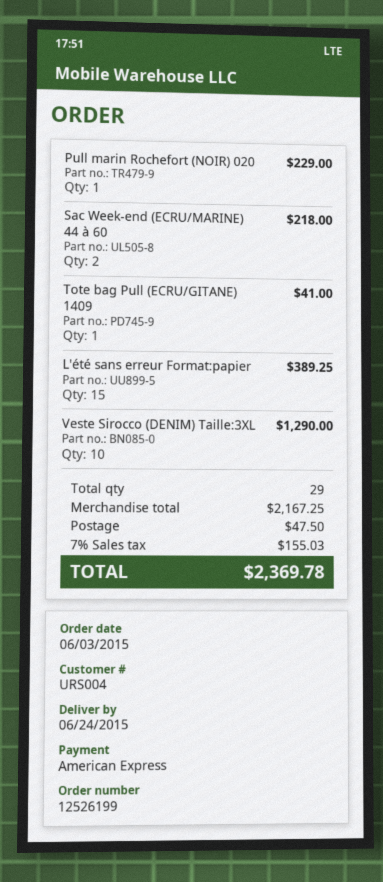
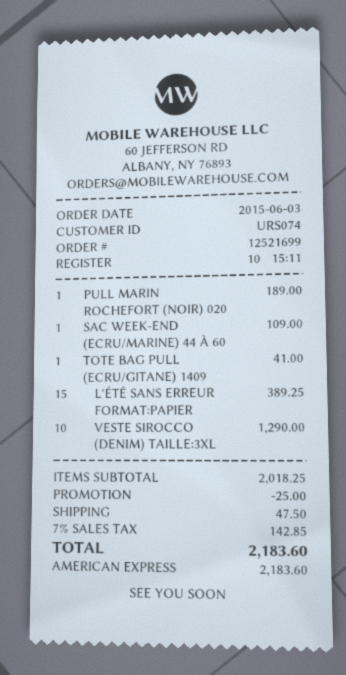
order number: 12526199 -> 12521699
customer number: URS004 -> URS074
Pull marin Rochefort (NOIR) 020: 1 for 229.00 -> 1 for 189.00
Sac Week-end (ECRU/MARINE) 44 à 60: 2 for 218.00 -> 1 for 109.00
subtotal: 2167.25 -> 2018.25
discount: none -> 25.00
tax: 7% = 155.03 -> 7% = 142.85
total: 2369.78 -> 2183.60

